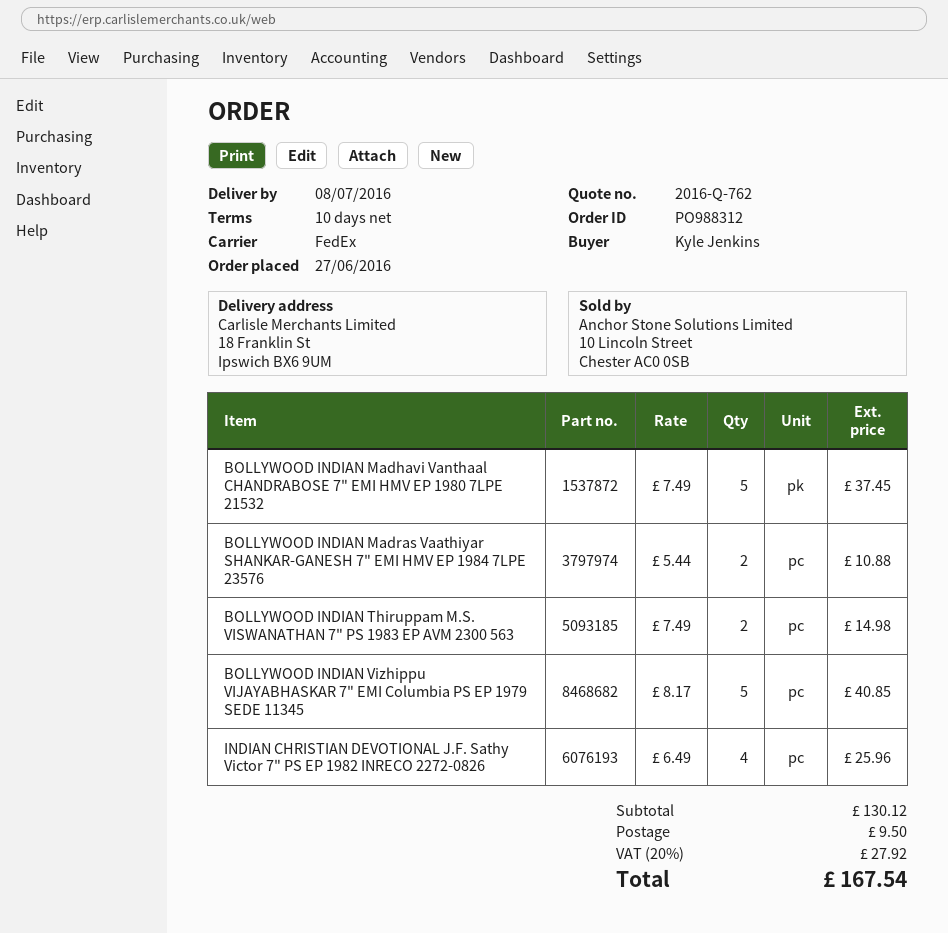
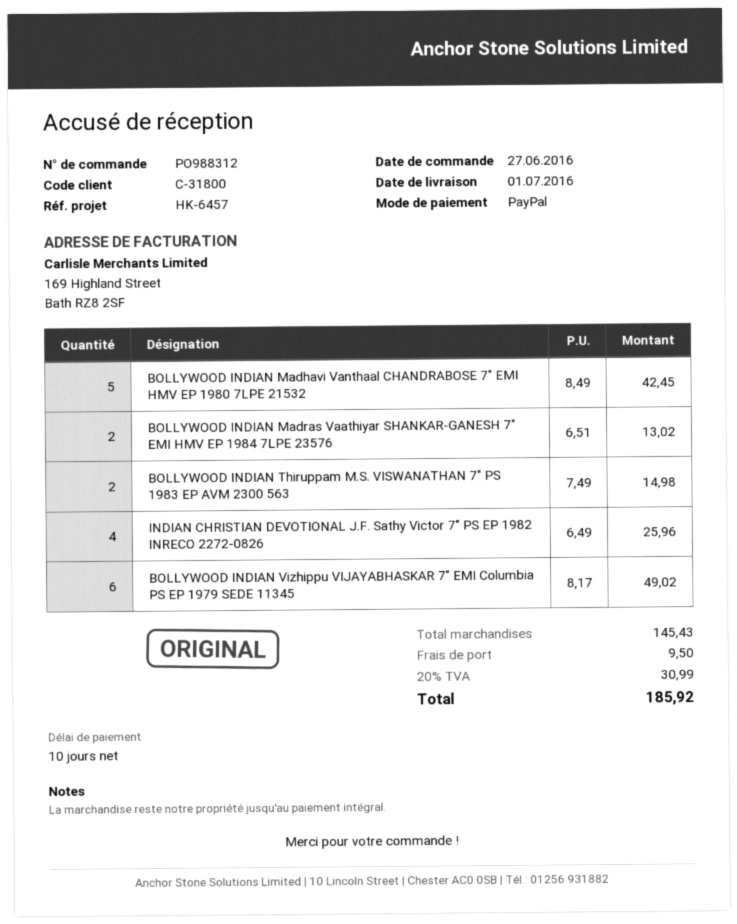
delivery date: 2016-07-08 -> 2016-07-01
BOLLYWOOD INDIAN Madhavi Vanthaal CHANDRABOSE 7" EMI HMV EP 1980 7LPE 21532: 5 x 7.49 = 37.45 -> 5 x 8.49 = 42.45
BOLLYWOOD INDIAN Madras Vaathiyar SHANKAR-GANESH 7" EMI HMV EP 1984 7LPE 23576: 2 x 5.44 = 10.88 -> 2 x 6.51 = 13.02
BOLLYWOOD INDIAN Vizhippu VIJAYABHASKAR 7" EMI Columbia PS EP 1979 SEDE 11345: 5 x 8.17 = 40.85 -> 6 x 8.17 = 49.02
subtotal: 130.12 -> 145.43
tax: 20% = 27.92 -> 20% = 30.99
total: 167.54 -> 185.92

